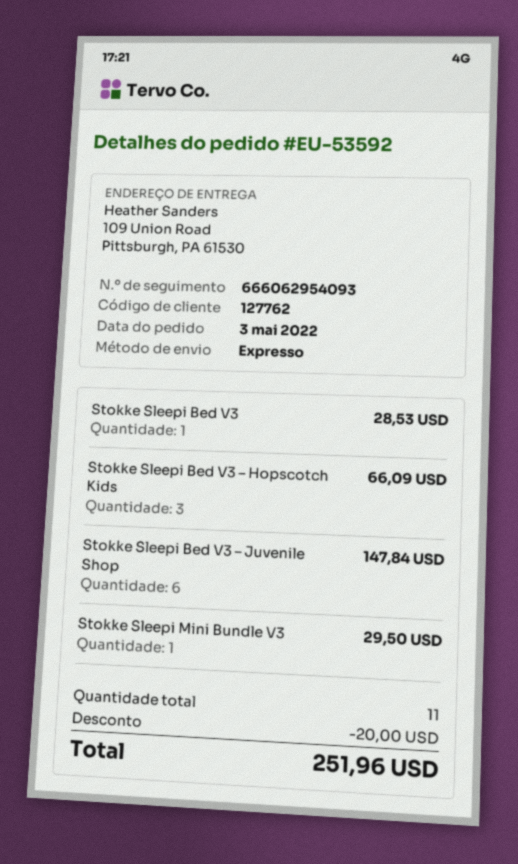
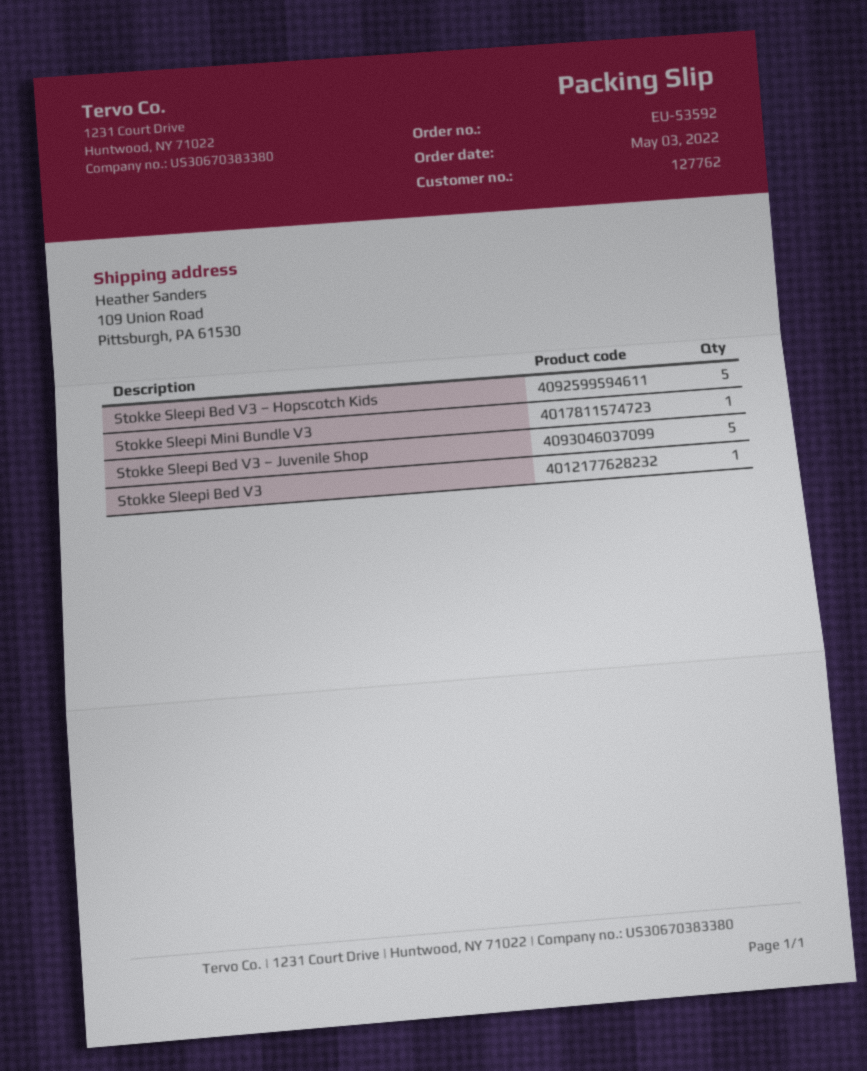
Stokke Sleepi Bed V3 – Hopscotch Kids: 3 -> 5
Stokke Sleepi Bed V3 – Juvenile Shop: 6 -> 5

